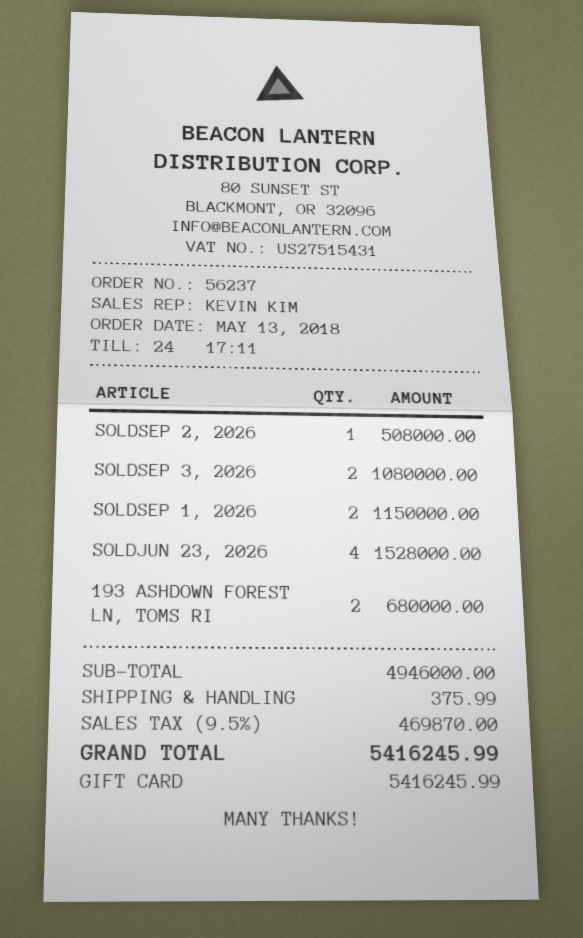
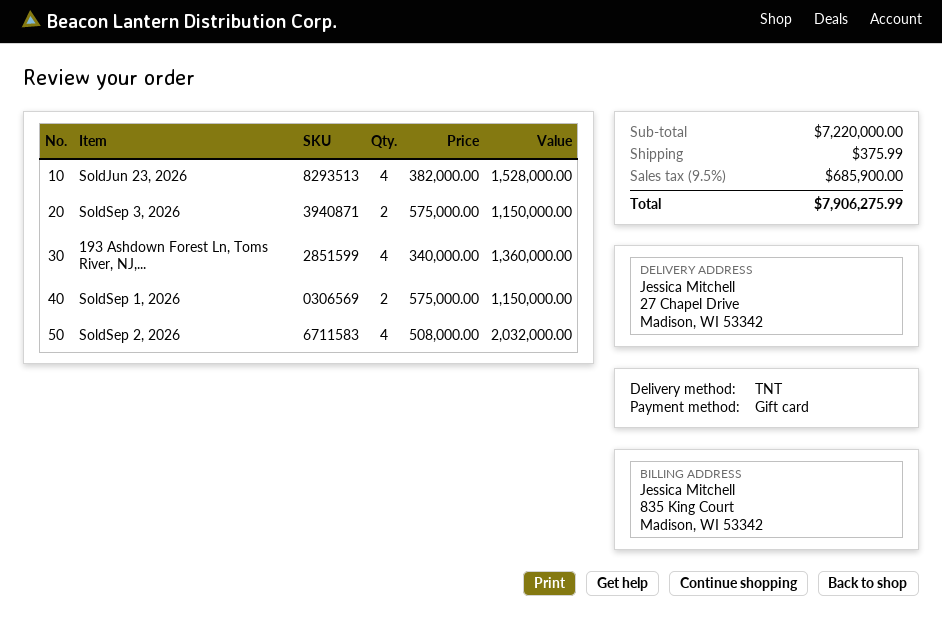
SOLDSEP 2, 2026: 1 for 508000.00 -> 4 for 2032000.00
SOLDSEP 3, 2026: 2 for 1080000.00 -> 2 for 1150000.00
193 ASHDOWN FOREST LN, TOMS RI: 2 for 680000.00 -> 4 for 1360000.00
subtotal: 4946000.00 -> 7220000.00
tax: 9.5% = 469870.00 -> 9.5% = 685900.00
total: 5416245.99 -> 7906275.99

